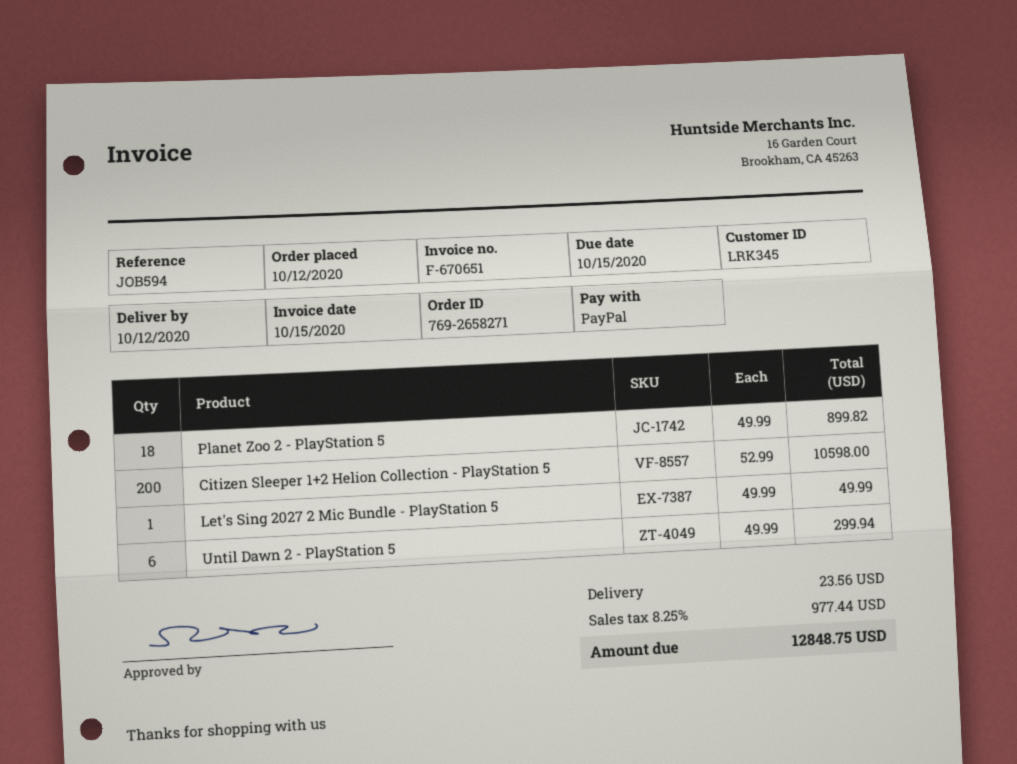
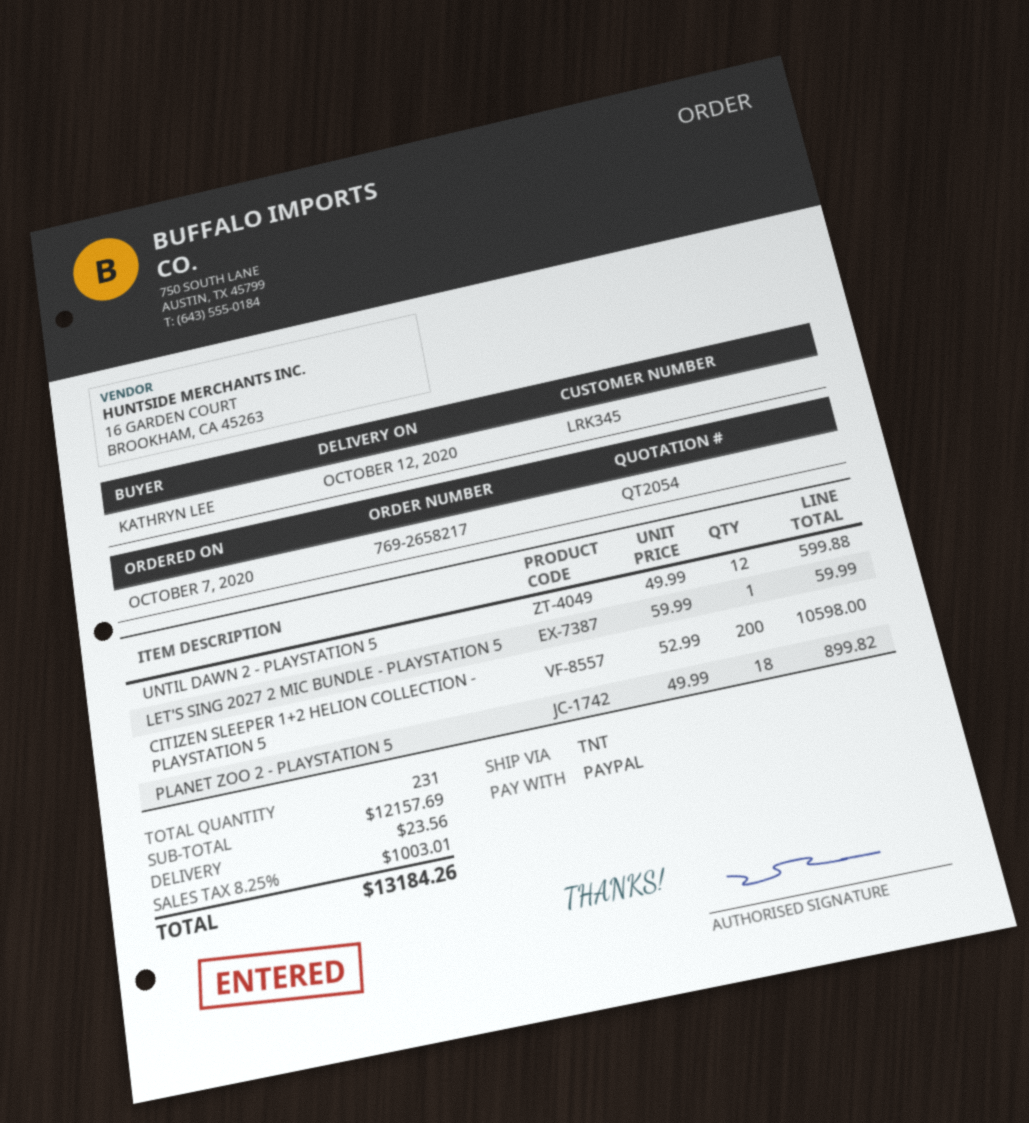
order number: 769-2658271 -> 769-2658217
order date: 2020-10-12 -> 2020-10-07
Let's Sing 2027 2 Mic Bundle - PlayStation 5: 1 x 49.99 = 49.99 -> 1 x 59.99 = 59.99
Until Dawn 2 - PlayStation 5: 6 x 49.99 = 299.94 -> 12 x 49.99 = 599.88
tax: 8.25% = 977.44 -> 8.25% = 1003.01
total: 12848.75 -> 13184.26

